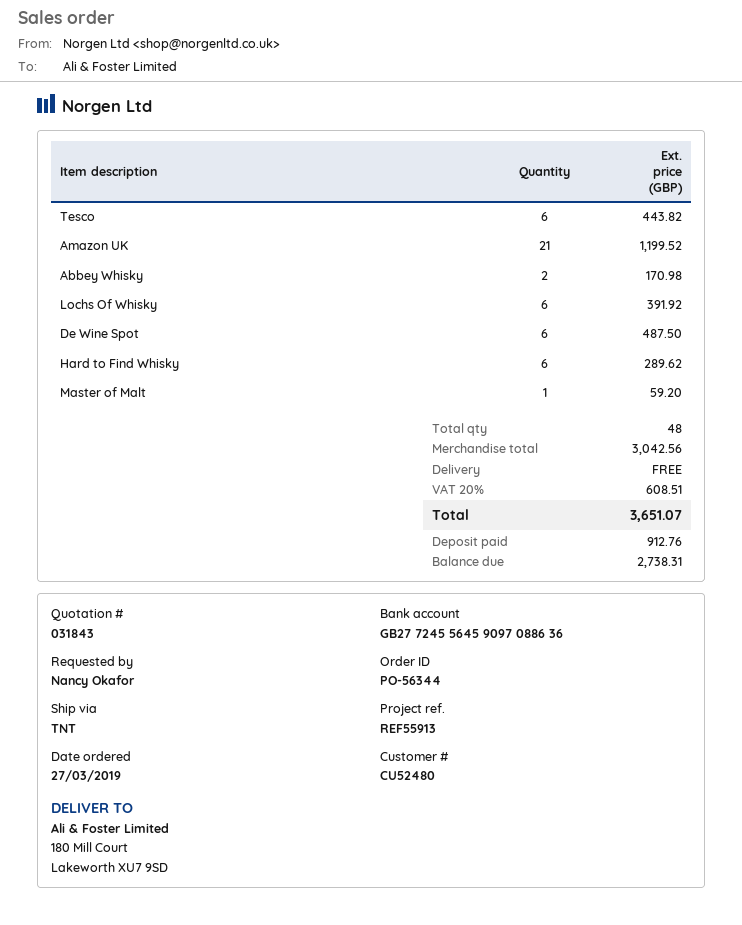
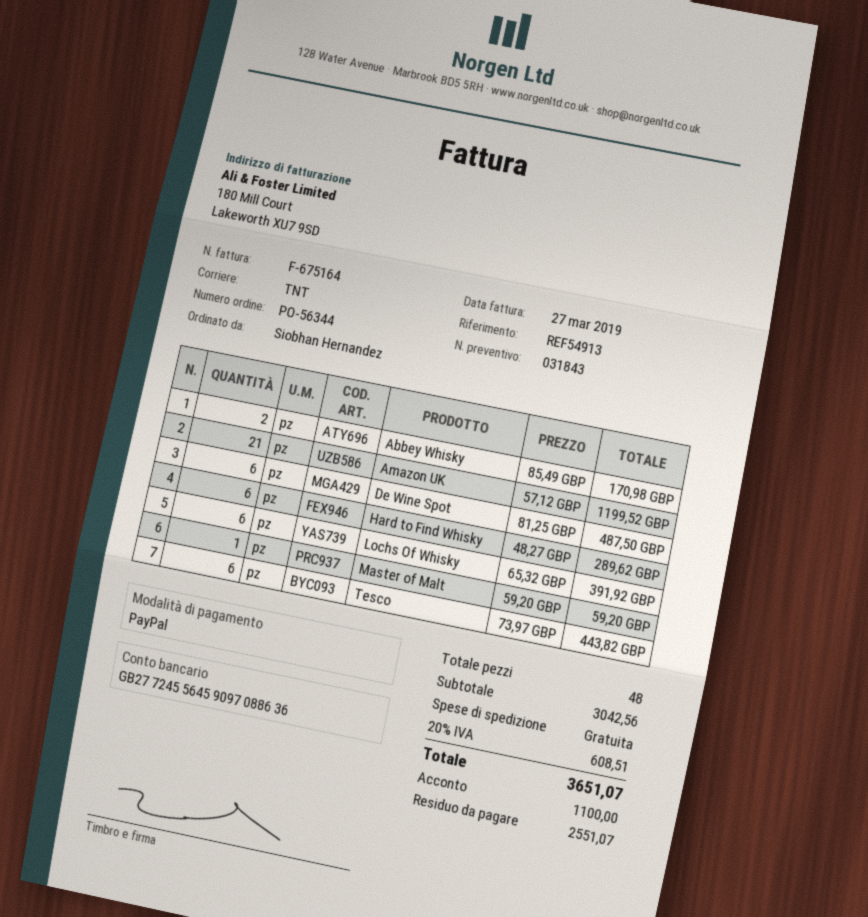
reference: REF55913 -> REF54913
ordered by: Nancy Okafor -> Siobhan Hernandez
deposit: 912.76 -> 1100.00
balance: 2738.31 -> 2551.07

